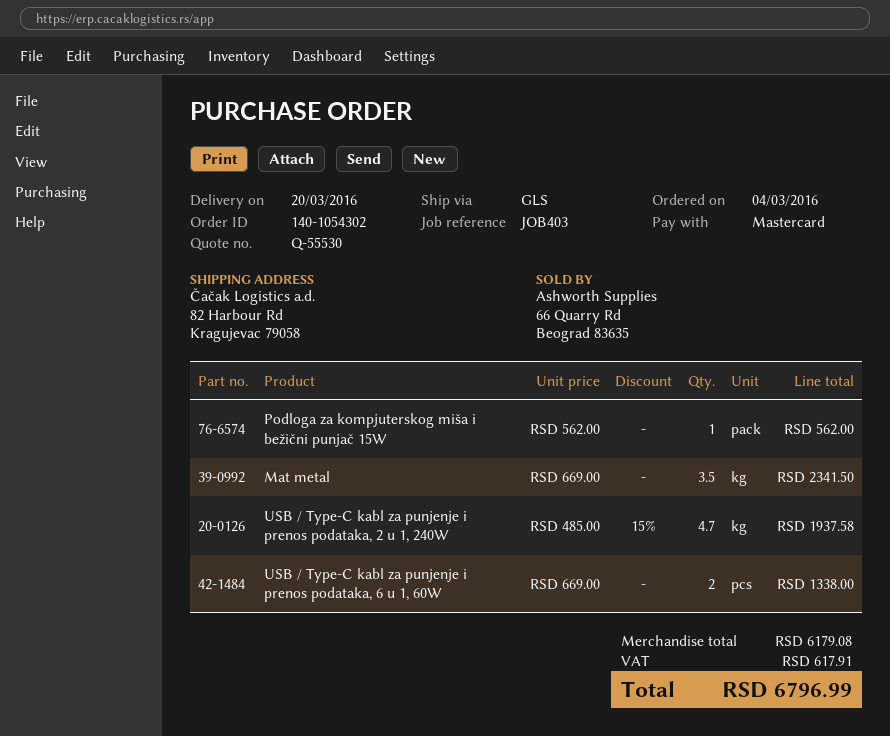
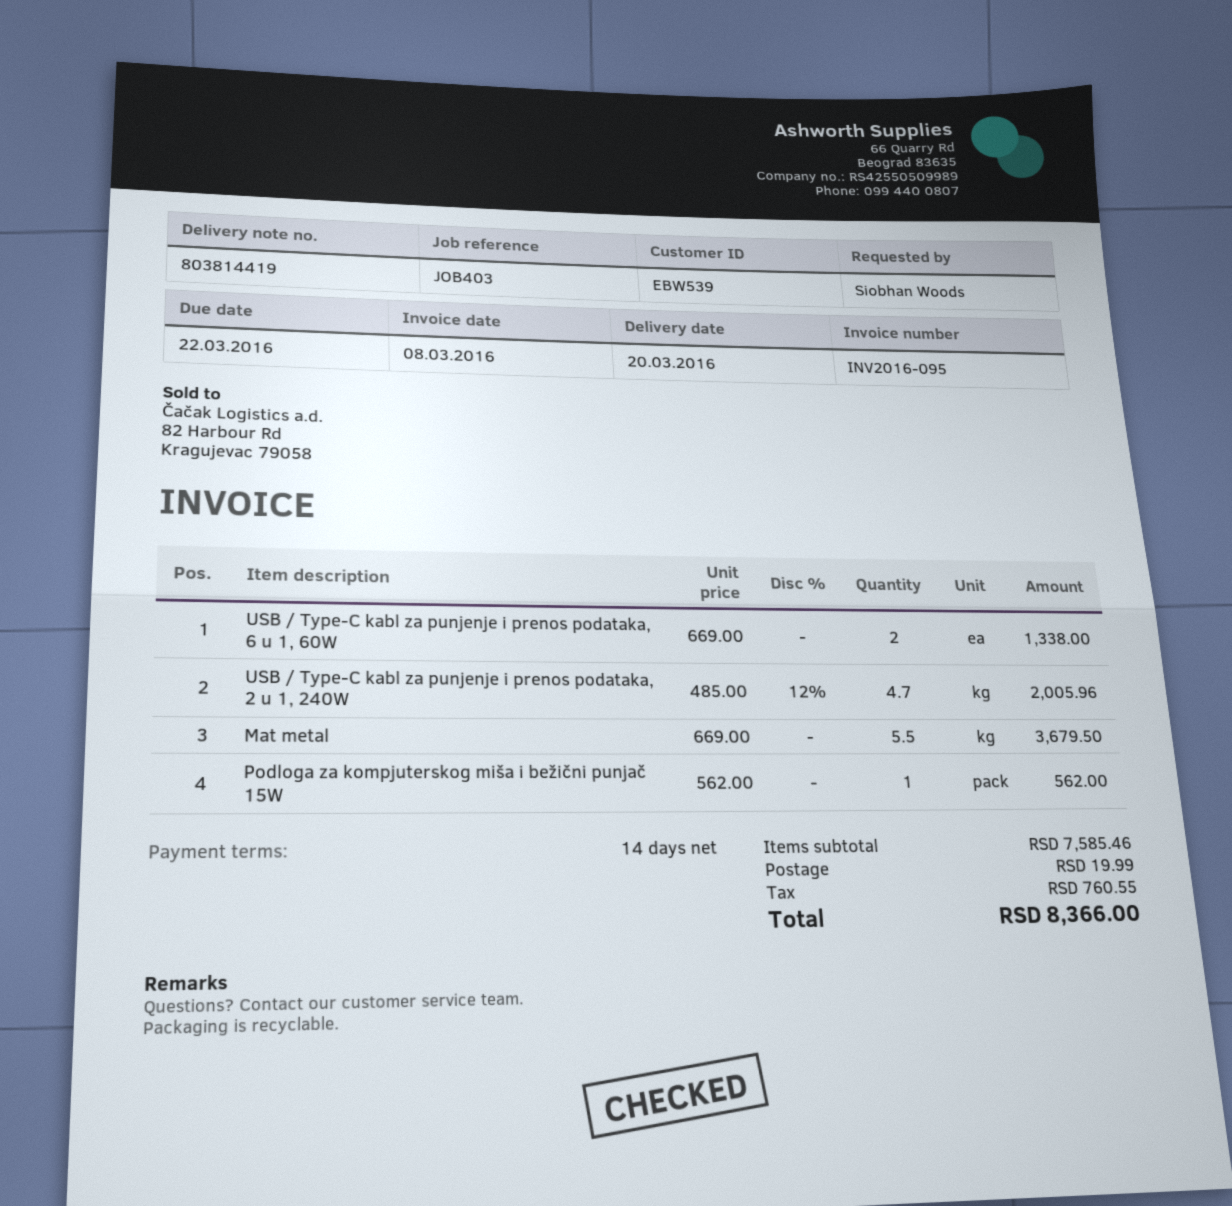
Mat metal: 3.5 x 669.00 = 2341.50 -> 5.5 x 669.00 = 3679.50
USB / Type-C kabl za punjenje i prenos podataka, 2 u 1, 240W: 4.7 x 485.00 - 15% = 1937.58 -> 4.7 x 485.00 - 12% = 2005.96
subtotal: 6179.08 -> 7585.46
shipping: none -> 19.99
tax: 617.91 -> 760.55
total: 6796.99 -> 8366.00

